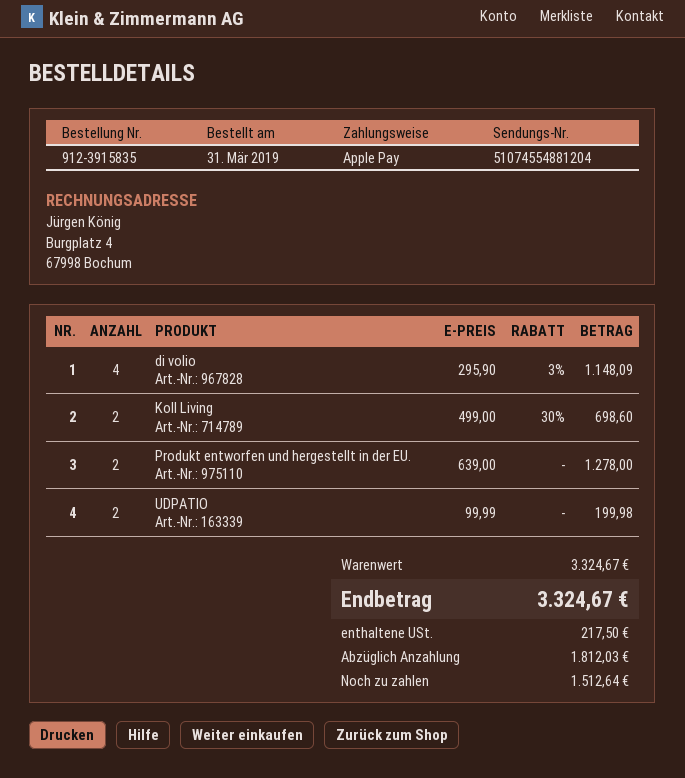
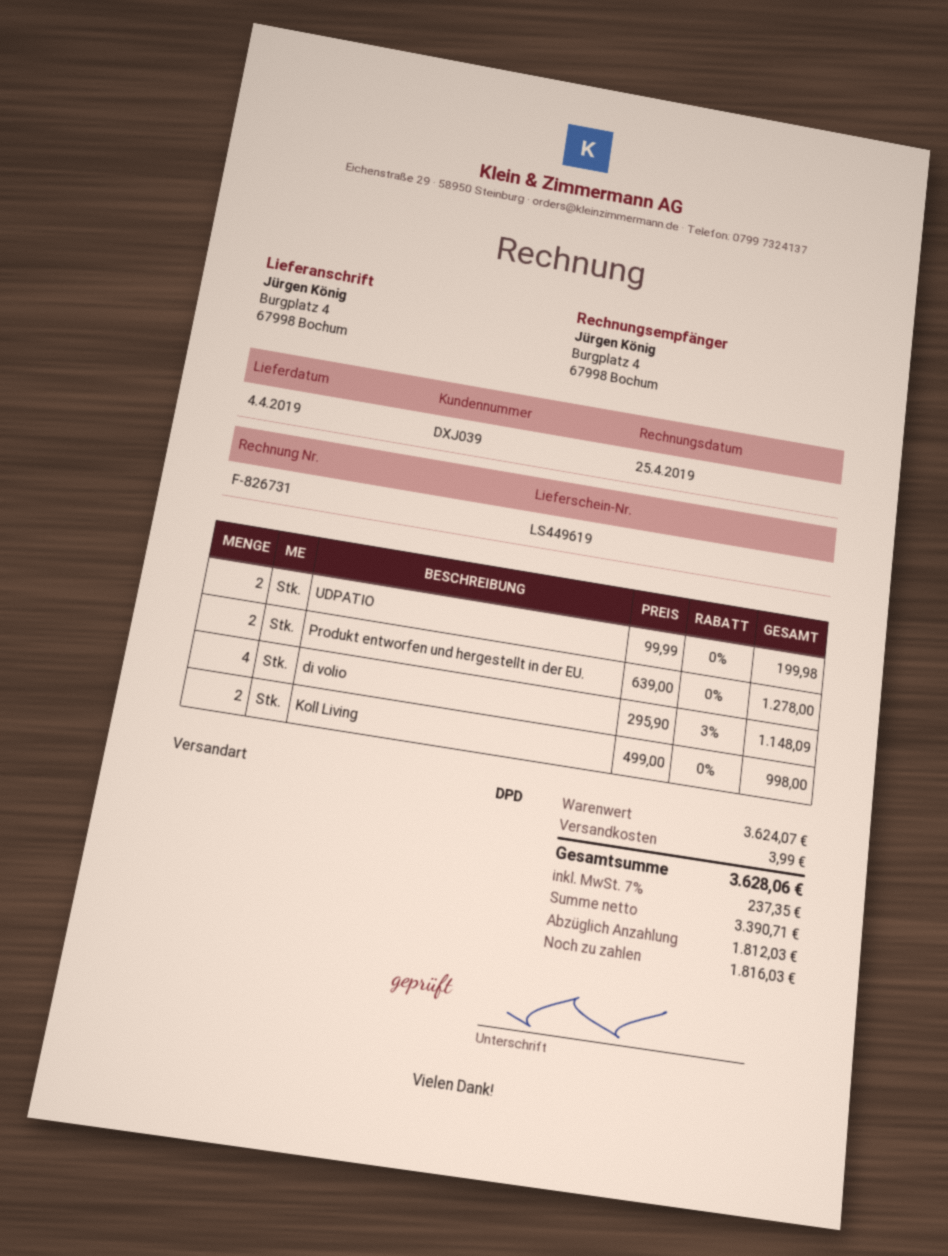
Koll Living: 2 x 499.00 - 30% = 698.60 -> 2 x 499.00 = 998.00
subtotal: 3324.67 -> 3624.07
shipping: none -> 3.99
tax: 217.50 -> 237.35
total: 3324.67 -> 3628.06
balance: 1512.64 -> 1816.03

